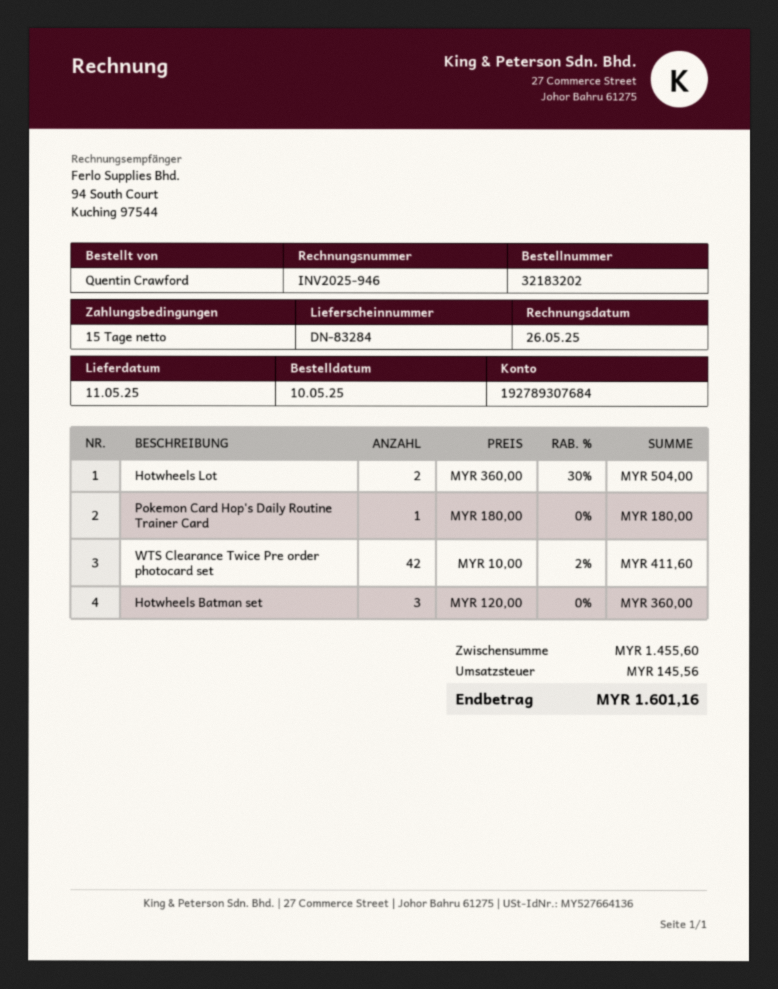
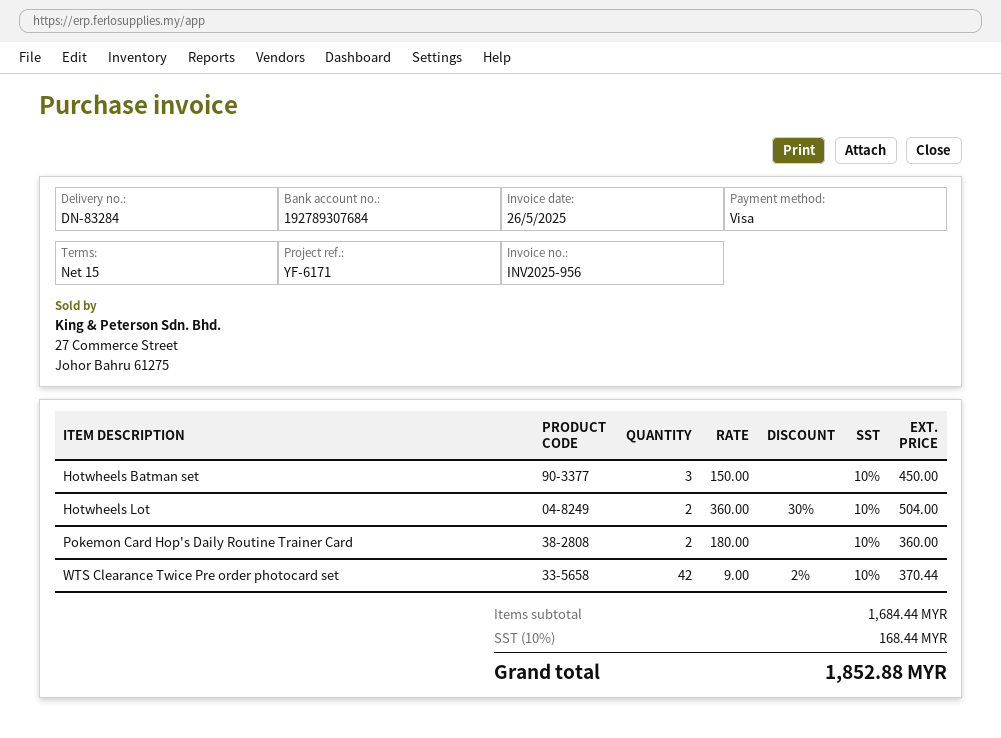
invoice number: INV2025-946 -> INV2025-956
Pokemon Card Hop's Daily Routine Trainer Card: 1 x 180.00 = 180.00 -> 2 x 180.00 = 360.00
WTS Clearance Twice Pre order photocard set: 42 x 10.00 - 2% = 411.60 -> 42 x 9.00 - 2% = 370.44
Hotwheels Batman set: 3 x 120.00 = 360.00 -> 3 x 150.00 = 450.00
subtotal: 1455.60 -> 1684.44
tax: 145.56 -> 168.44
total: 1601.16 -> 1852.88

